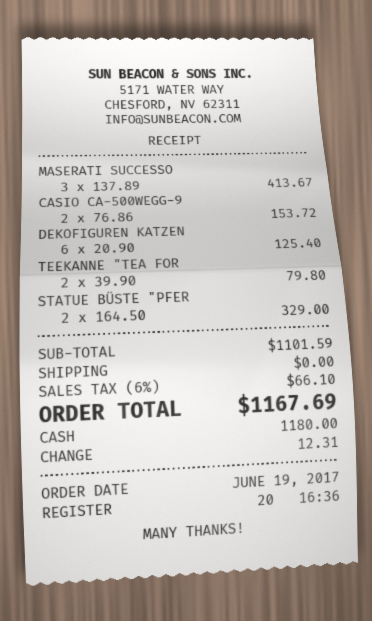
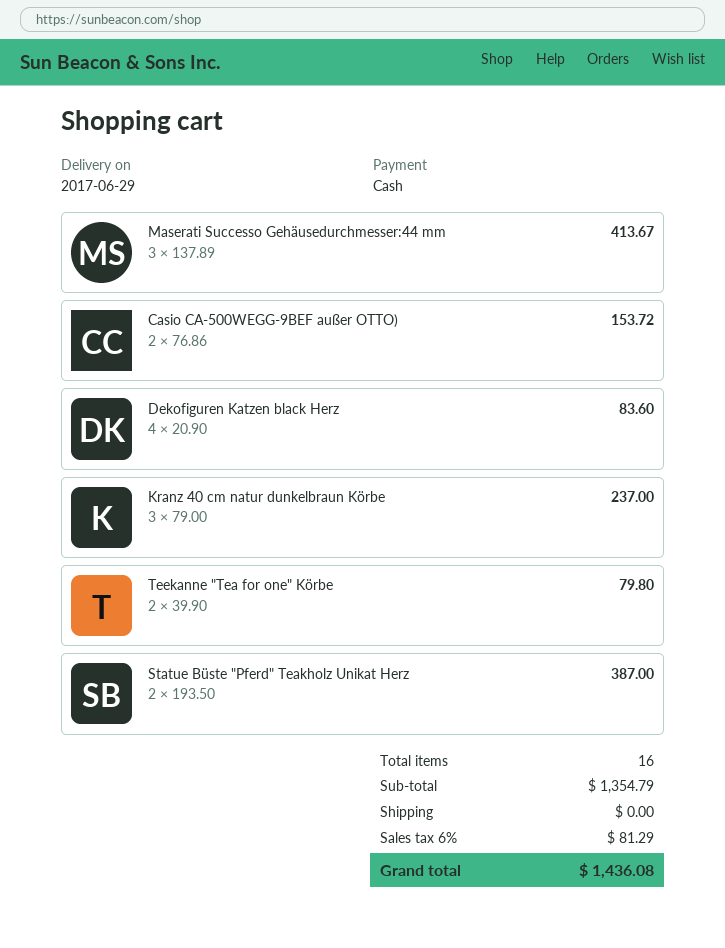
DEKOFIGUREN KATZEN: 6 x 20.90 = 125.40 -> 4 x 20.90 = 83.60
STATUE BÜSTE "PFER: 2 x 164.50 = 329.00 -> 2 x 193.50 = 387.00
Kranz 40 cm natur dunkelbraun Körbe: none -> 3 x 79.00 = 237.00
subtotal: 1101.59 -> 1354.79
tax: 6% = 66.10 -> 6% = 81.29
total: 1167.69 -> 1436.08

